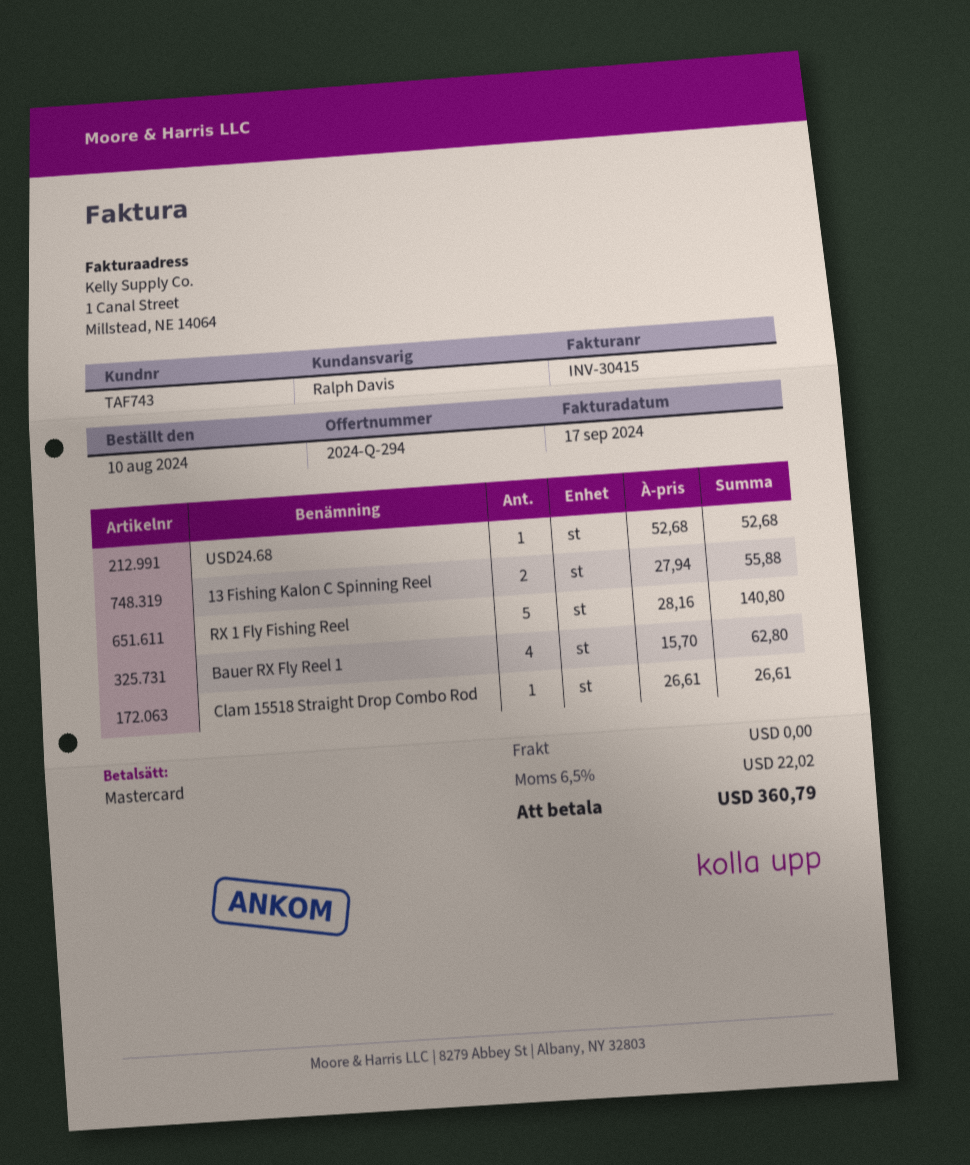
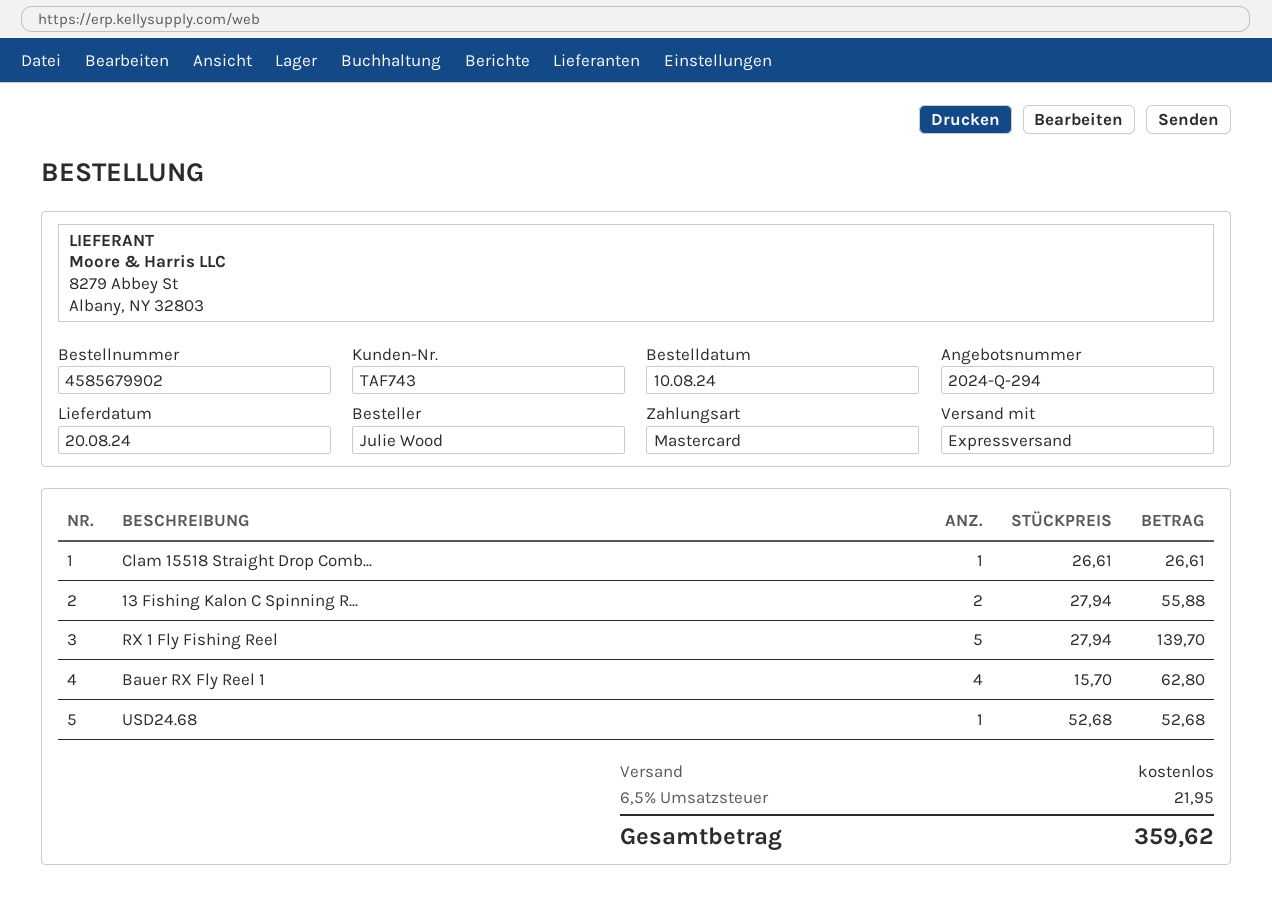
RX 1 Fly Fishing Reel: 5 x 28.16 = 140.80 -> 5 x 27.94 = 139.70
tax: 6.5% = 22.02 -> 6.5% = 21.95
total: 360.79 -> 359.62

